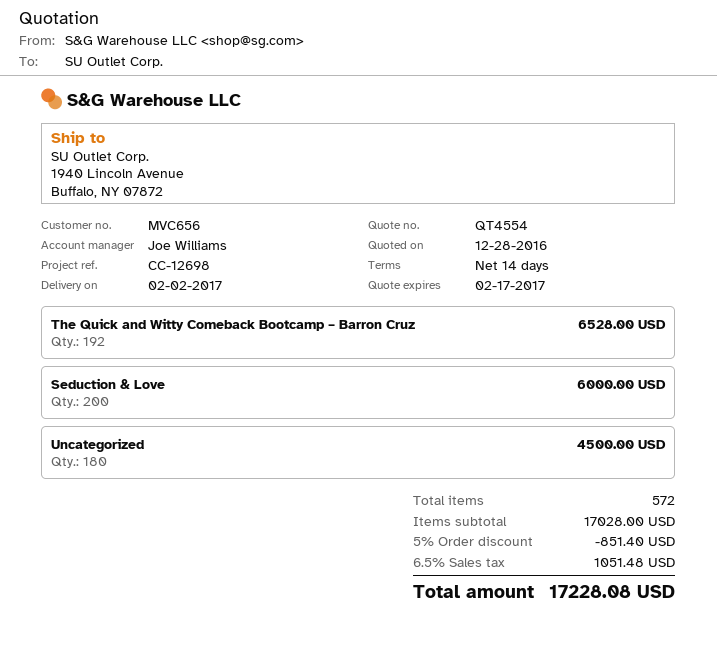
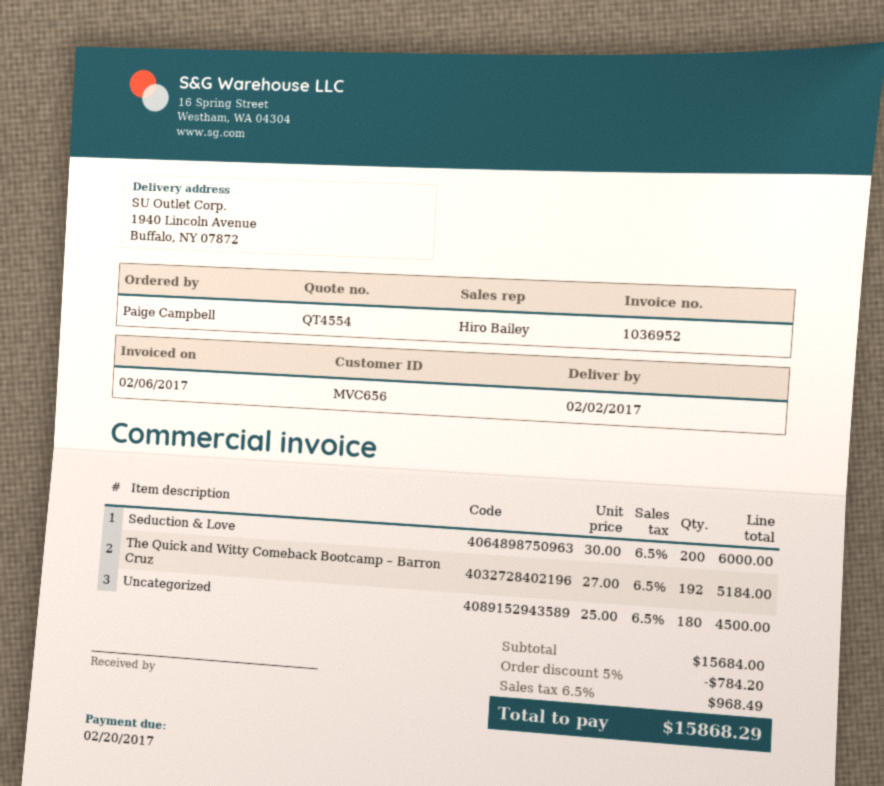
sales rep: Joe Williams -> Hiro Bailey
The Quick and Witty Comeback Bootcamp – Barron Cruz: 192 for 6528.00 -> 192 for 5184.00
subtotal: 17028.00 -> 15684.00
discount: 5% = 851.40 -> 5% = 784.20
tax: 6.5% = 1051.48 -> 6.5% = 968.49
total: 17228.08 -> 15868.29

